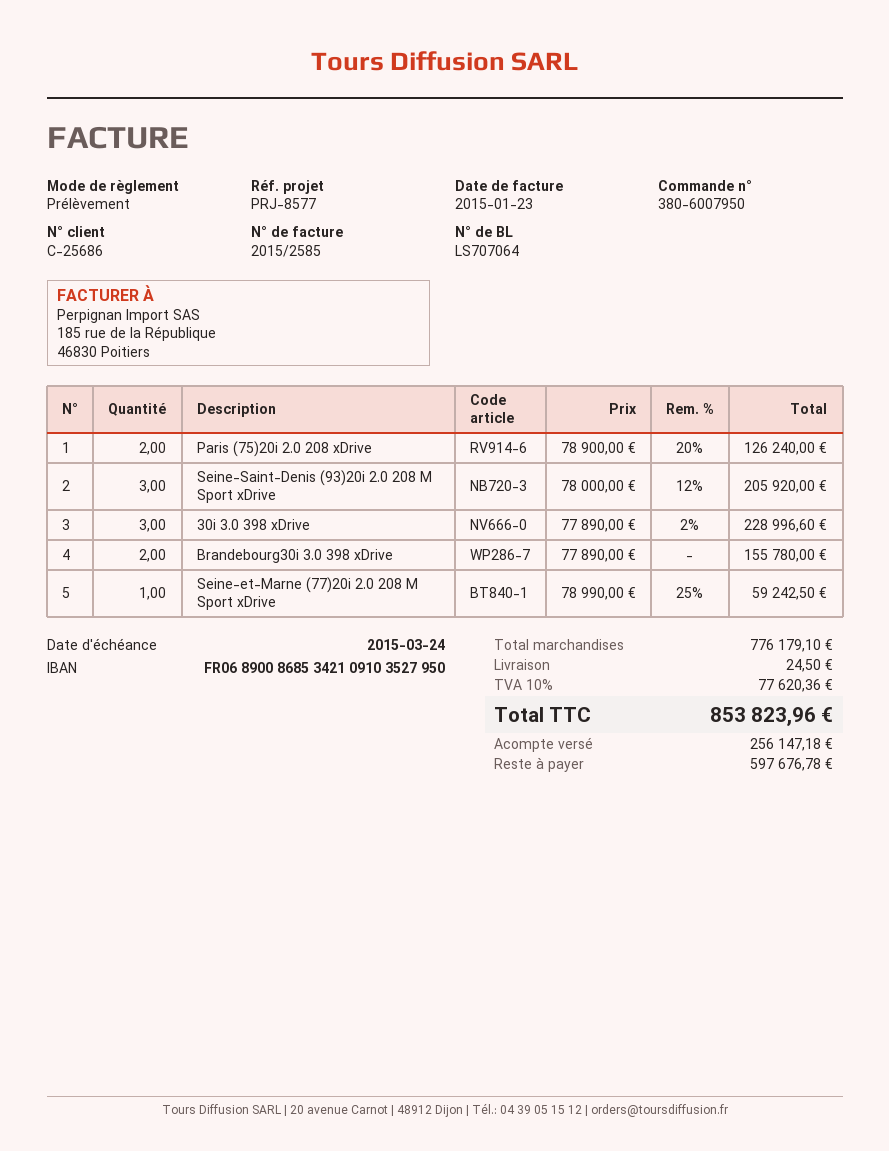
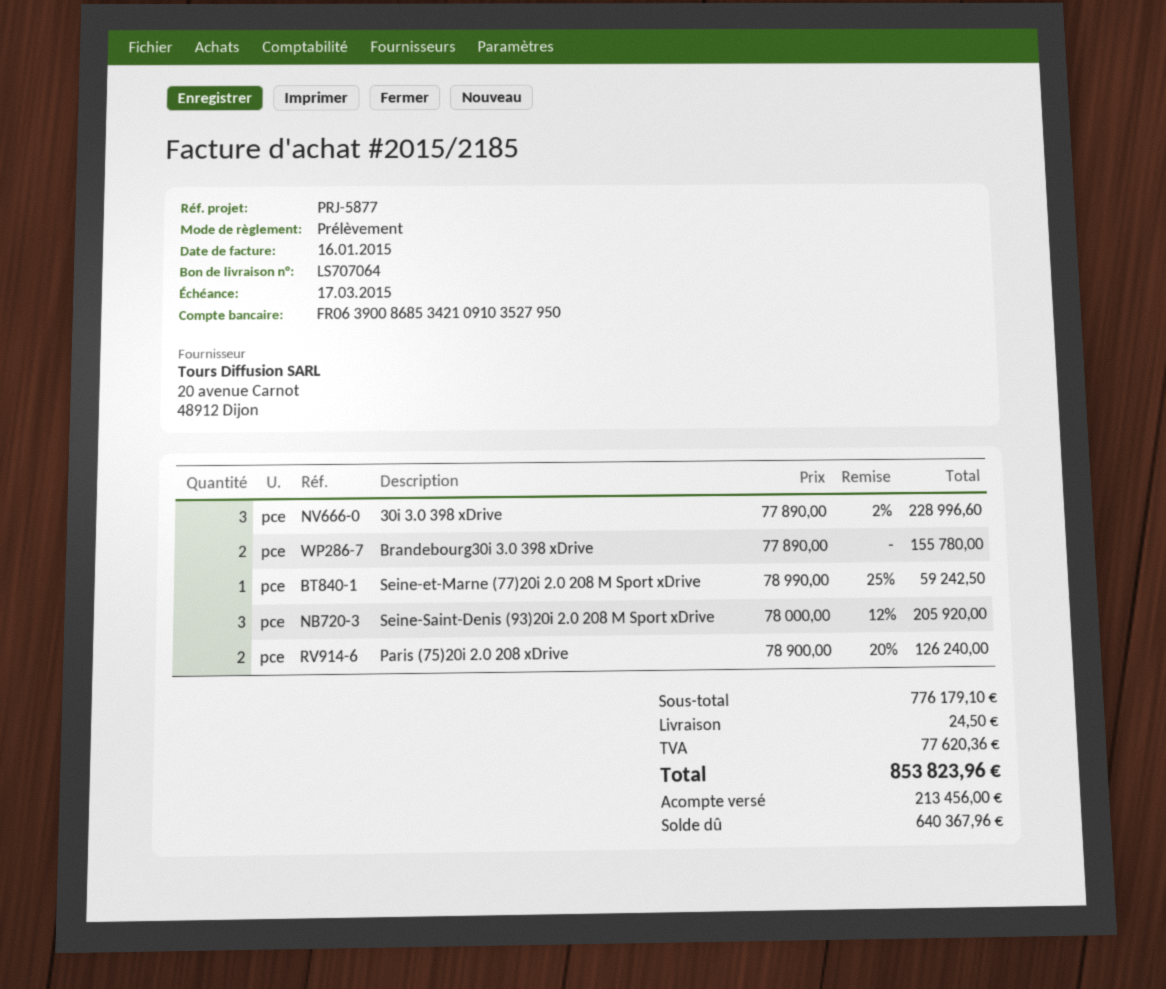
invoice number: 2015/2585 -> 2015/2185
invoice date: 2015-01-23 -> 2015-01-16
due date: 2015-03-24 -> 2015-03-17
reference: PRJ-8577 -> PRJ-5877
bank account: FR0689008685342109103527950 -> FR0639008685342109103527950
deposit: 256147.18 -> 213456.00
balance: 597676.78 -> 640367.96

